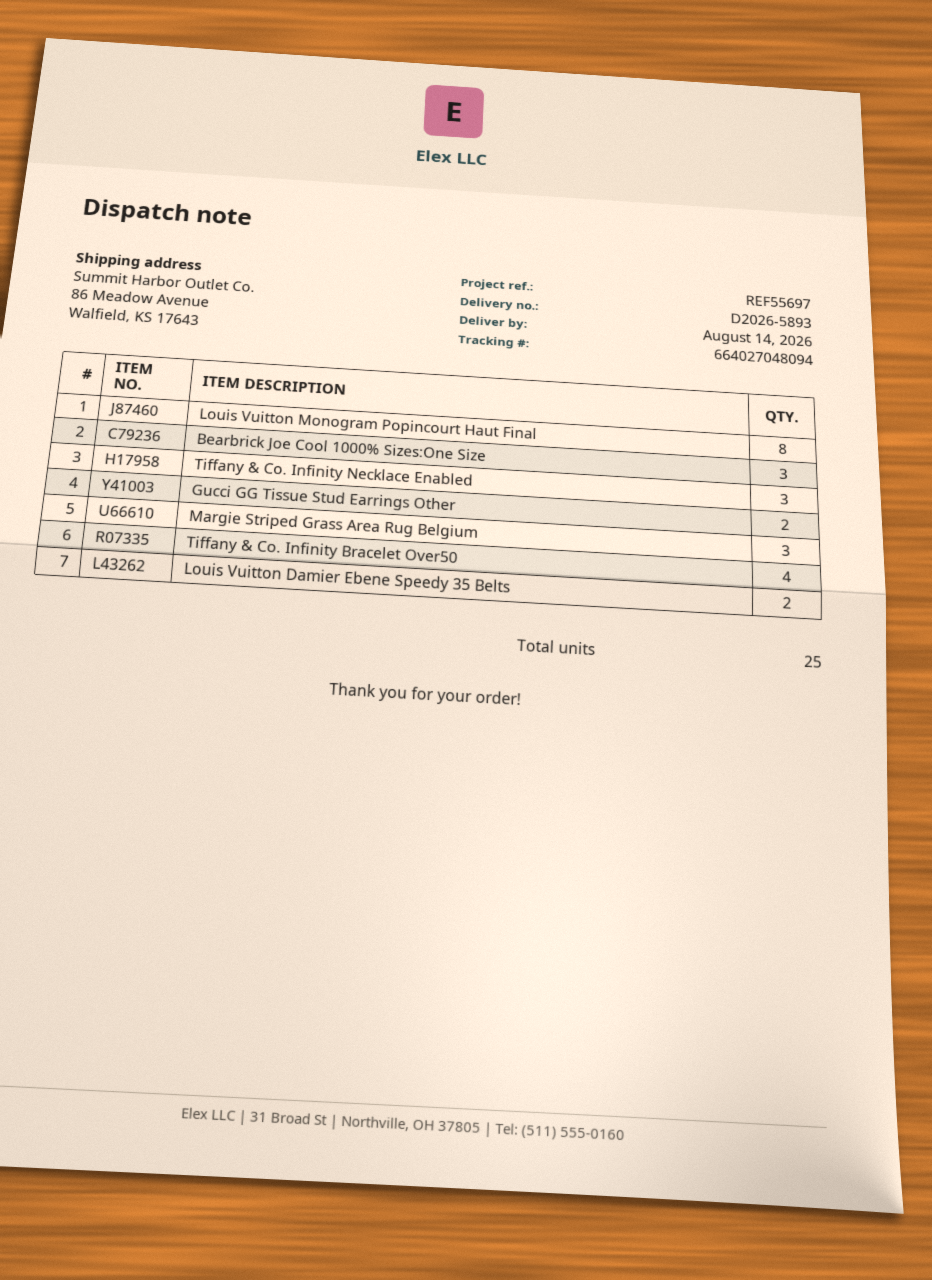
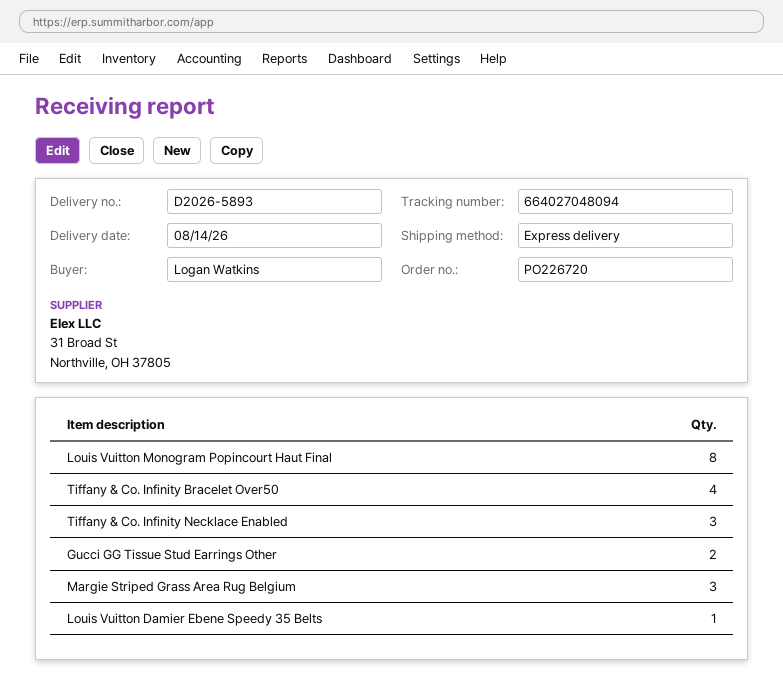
Bearbrick Joe Cool 1000% Sizes:One Size: 3 -> none
Louis Vuitton Damier Ebene Speedy 35 Belts: 2 -> 1

